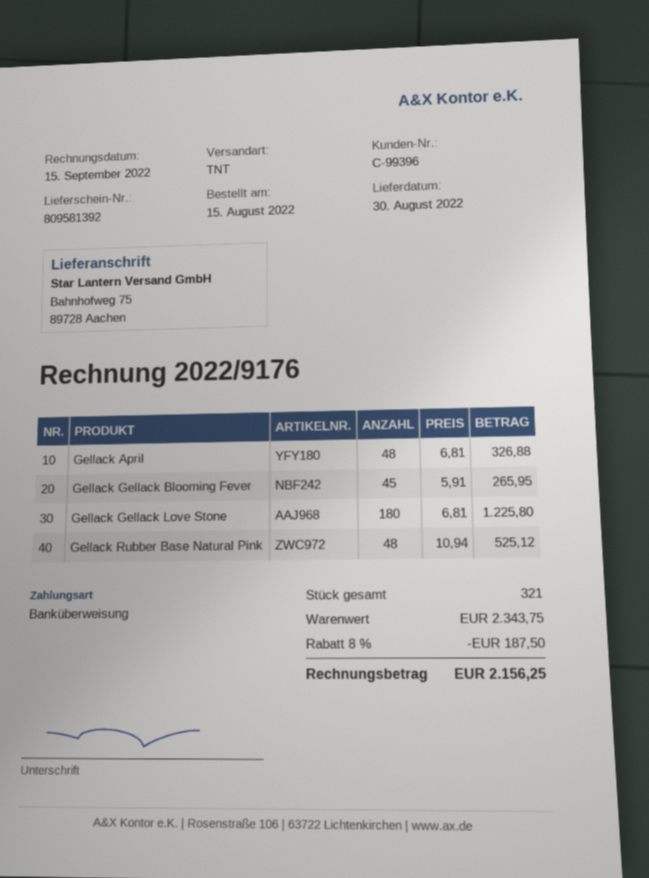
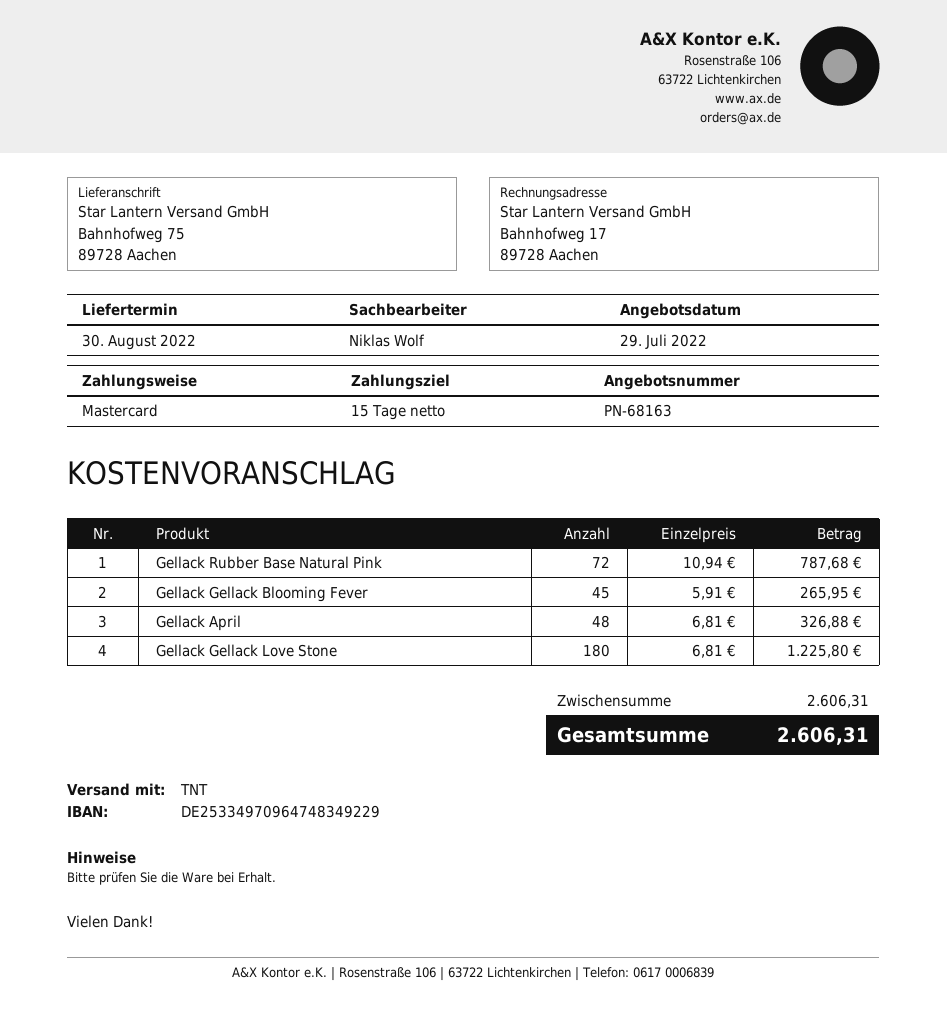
payment method: bank transfer -> Mastercard
Gellack Rubber Base Natural Pink: 48 x 10.94 = 525.12 -> 72 x 10.94 = 787.68
subtotal: 2343.75 -> 2606.31
discount: 8% = 187.50 -> none
total: 2156.25 -> 2606.31

